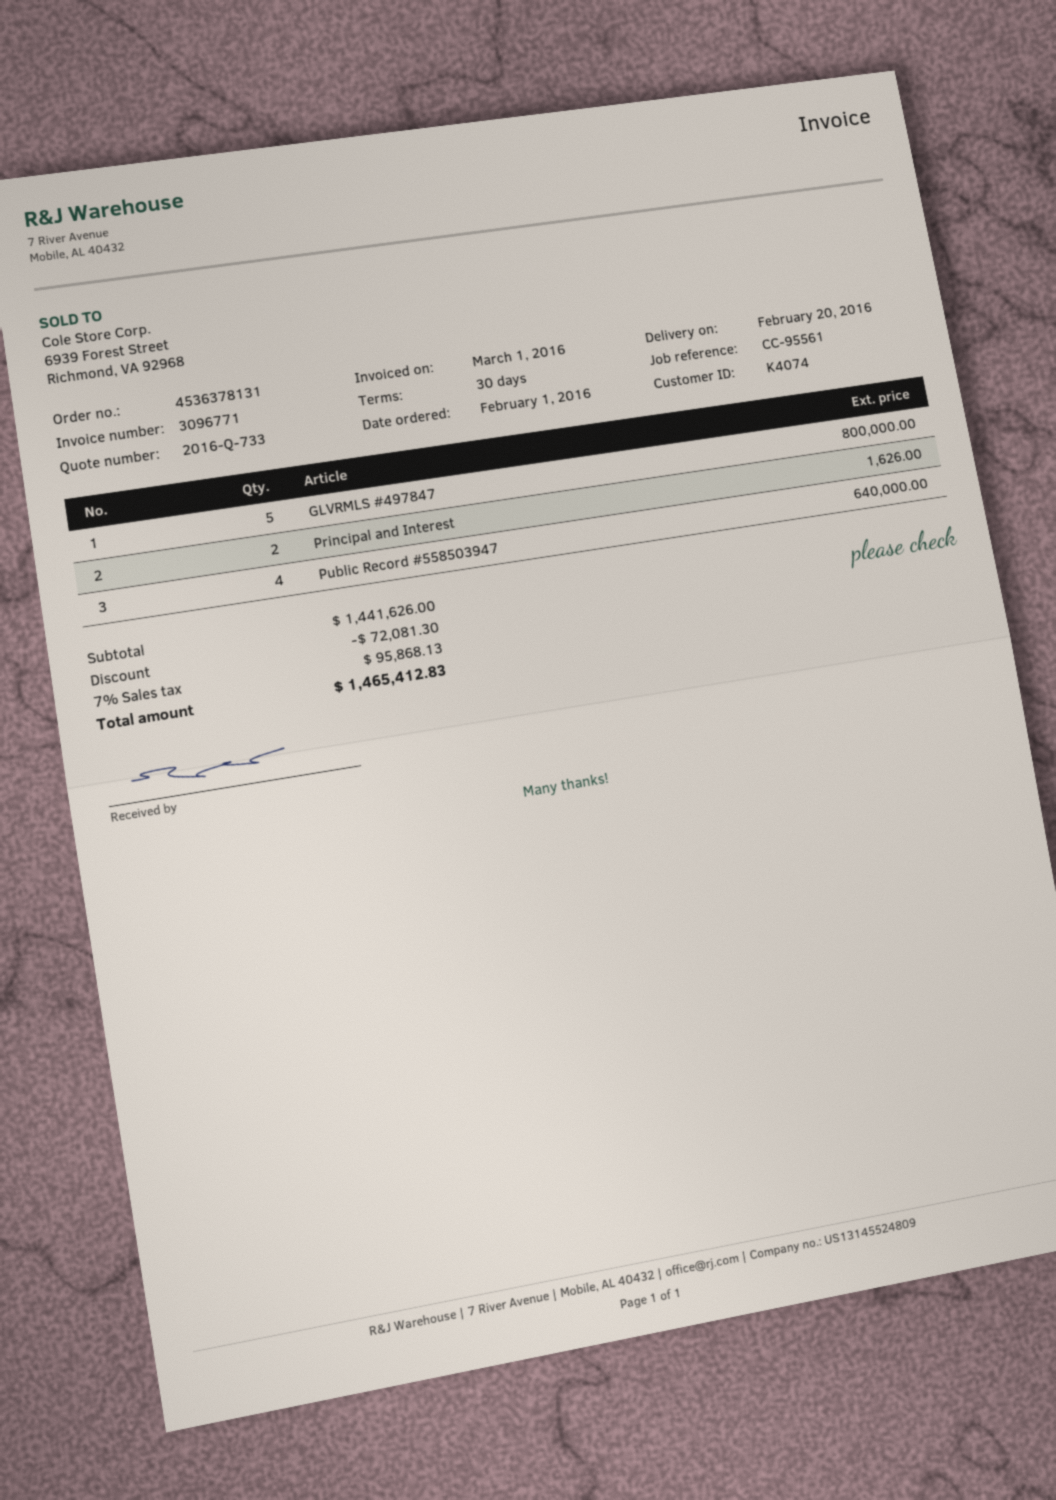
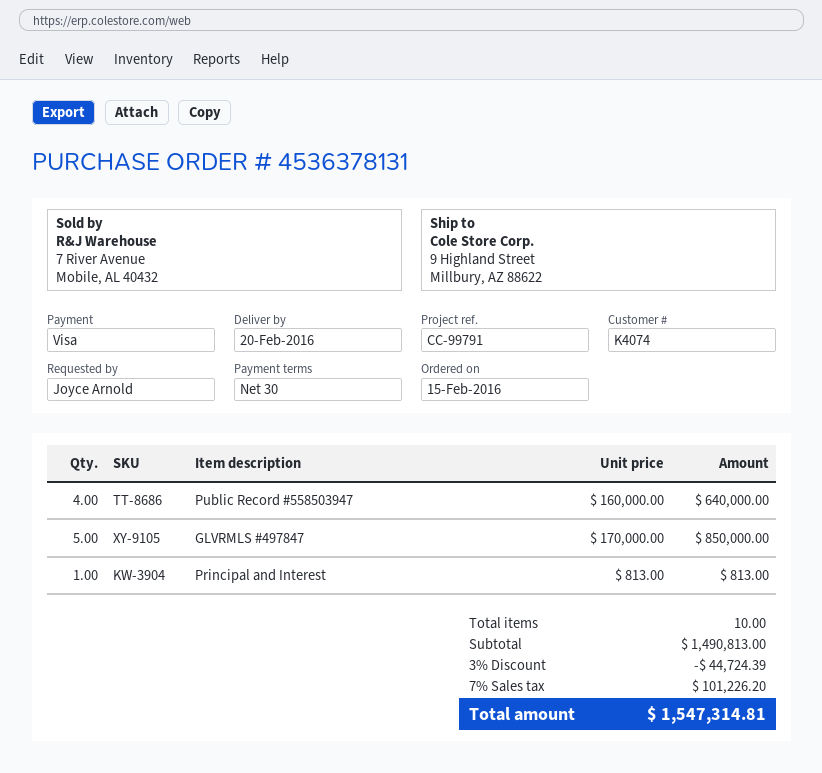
order date: 2016-02-01 -> 2016-02-15
reference: CC-95561 -> CC-99791
GLVRMLS #497847: 5 for 800000.00 -> 5 for 850000.00
Principal and Interest: 2 for 1626.00 -> 1 for 813.00
subtotal: 1441626.00 -> 1490813.00
discount: 72081.30 -> 44724.39
tax: 7% = 95868.13 -> 7% = 101226.20
total: 1465412.83 -> 1547314.81

